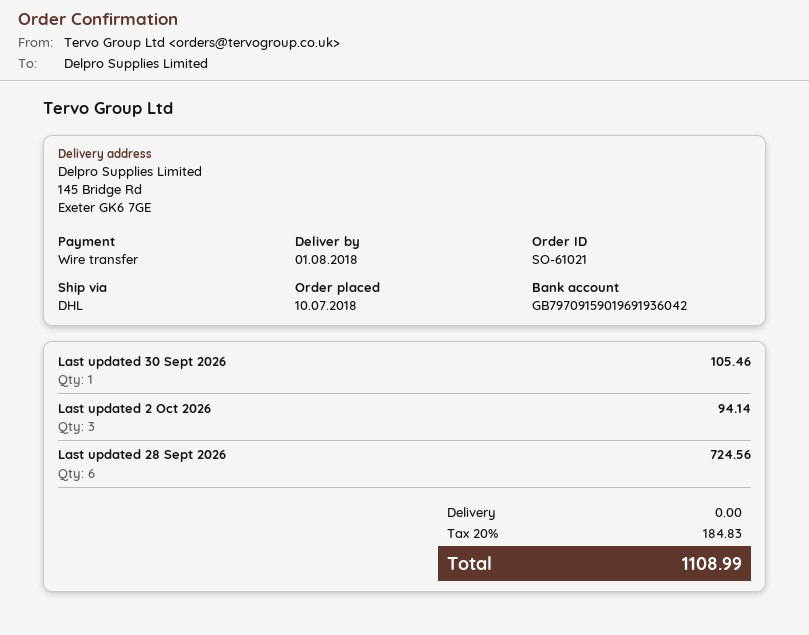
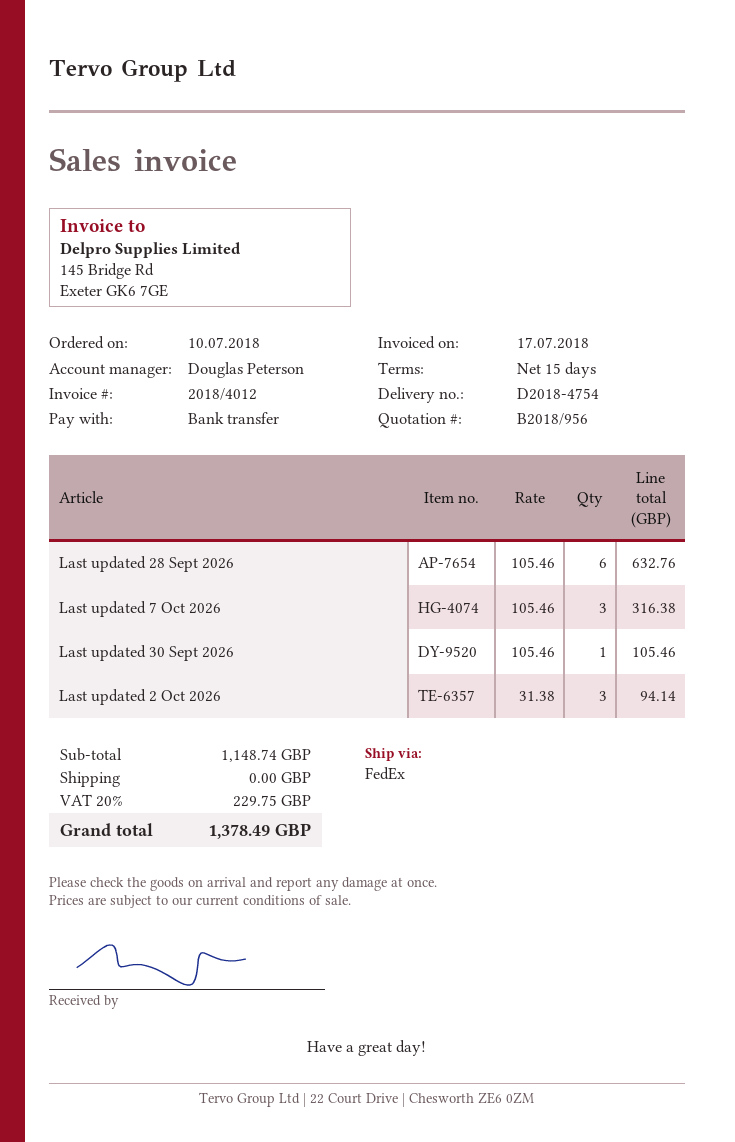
shipping method: DHL -> FedEx
Last updated 28 Sept 2026: 6 for 724.56 -> 6 for 632.76
Last updated 7 Oct 2026: none -> 3 for 316.38
tax: 20% = 184.83 -> 20% = 229.75
total: 1108.99 -> 1378.49

